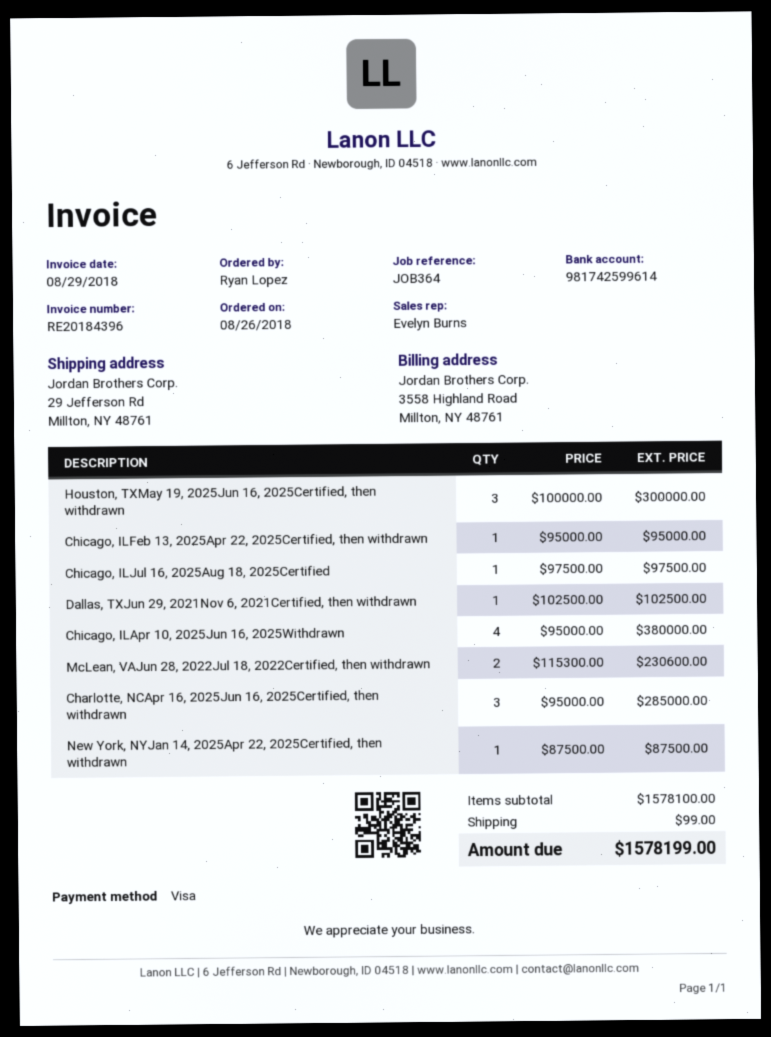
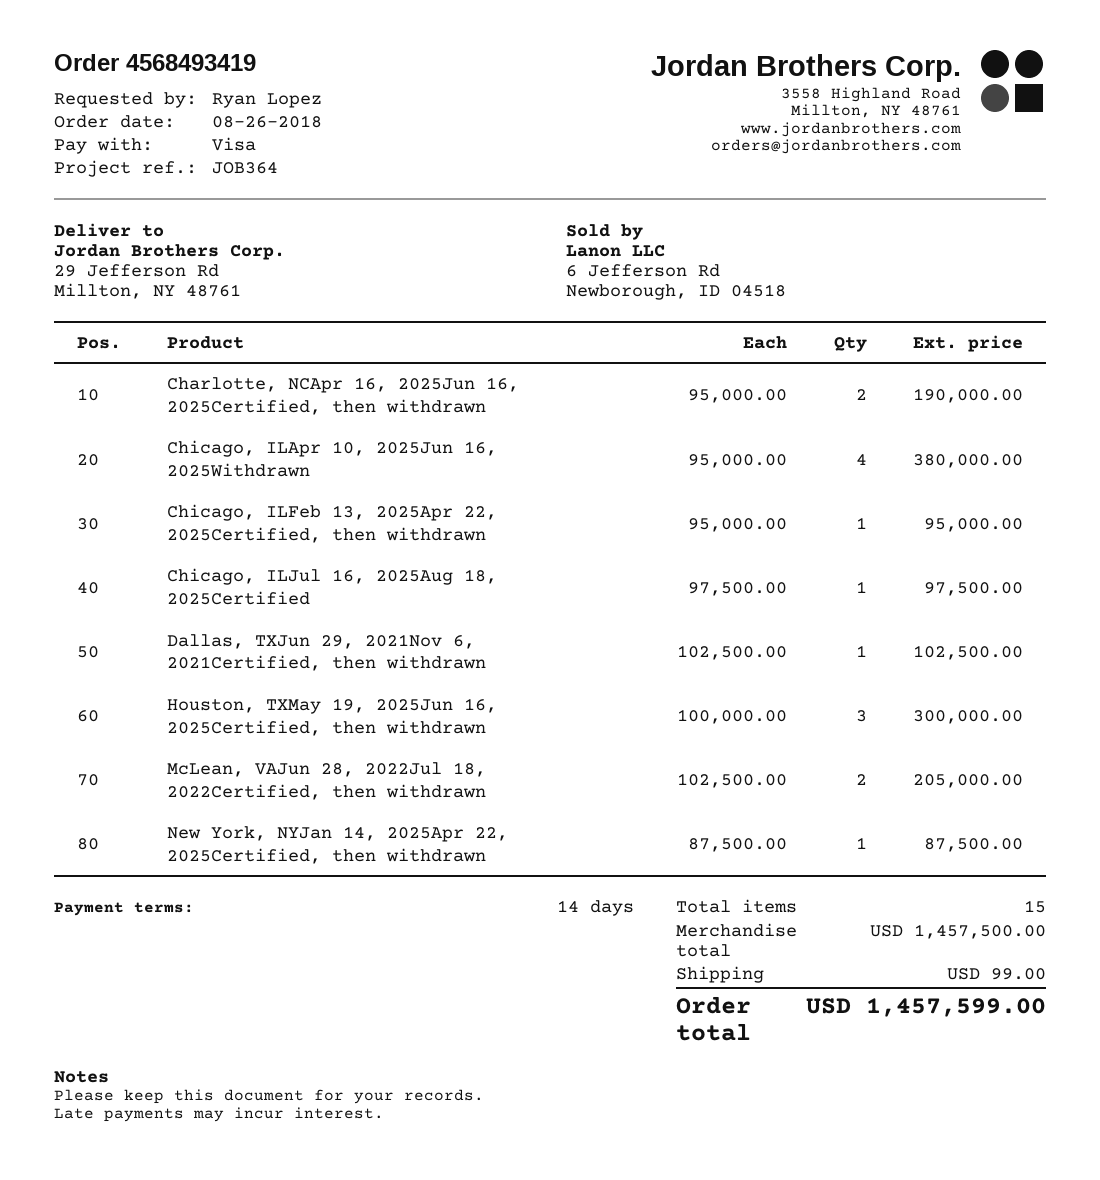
McLean, VAJun 28, 2022Jul 18, 2022Certified, then withdrawn: 2 x 115300.00 = 230600.00 -> 2 x 102500.00 = 205000.00
Charlotte, NCApr 16, 2025Jun 16, 2025Certified, then withdrawn: 3 x 95000.00 = 285000.00 -> 2 x 95000.00 = 190000.00
subtotal: 1578100.00 -> 1457500.00
total: 1578199.00 -> 1457599.00

